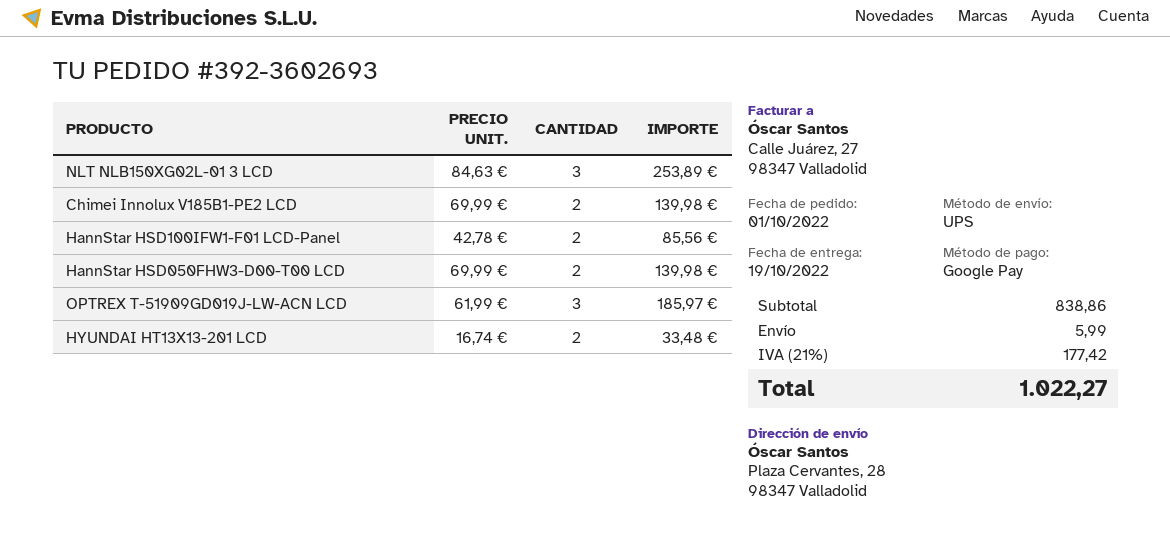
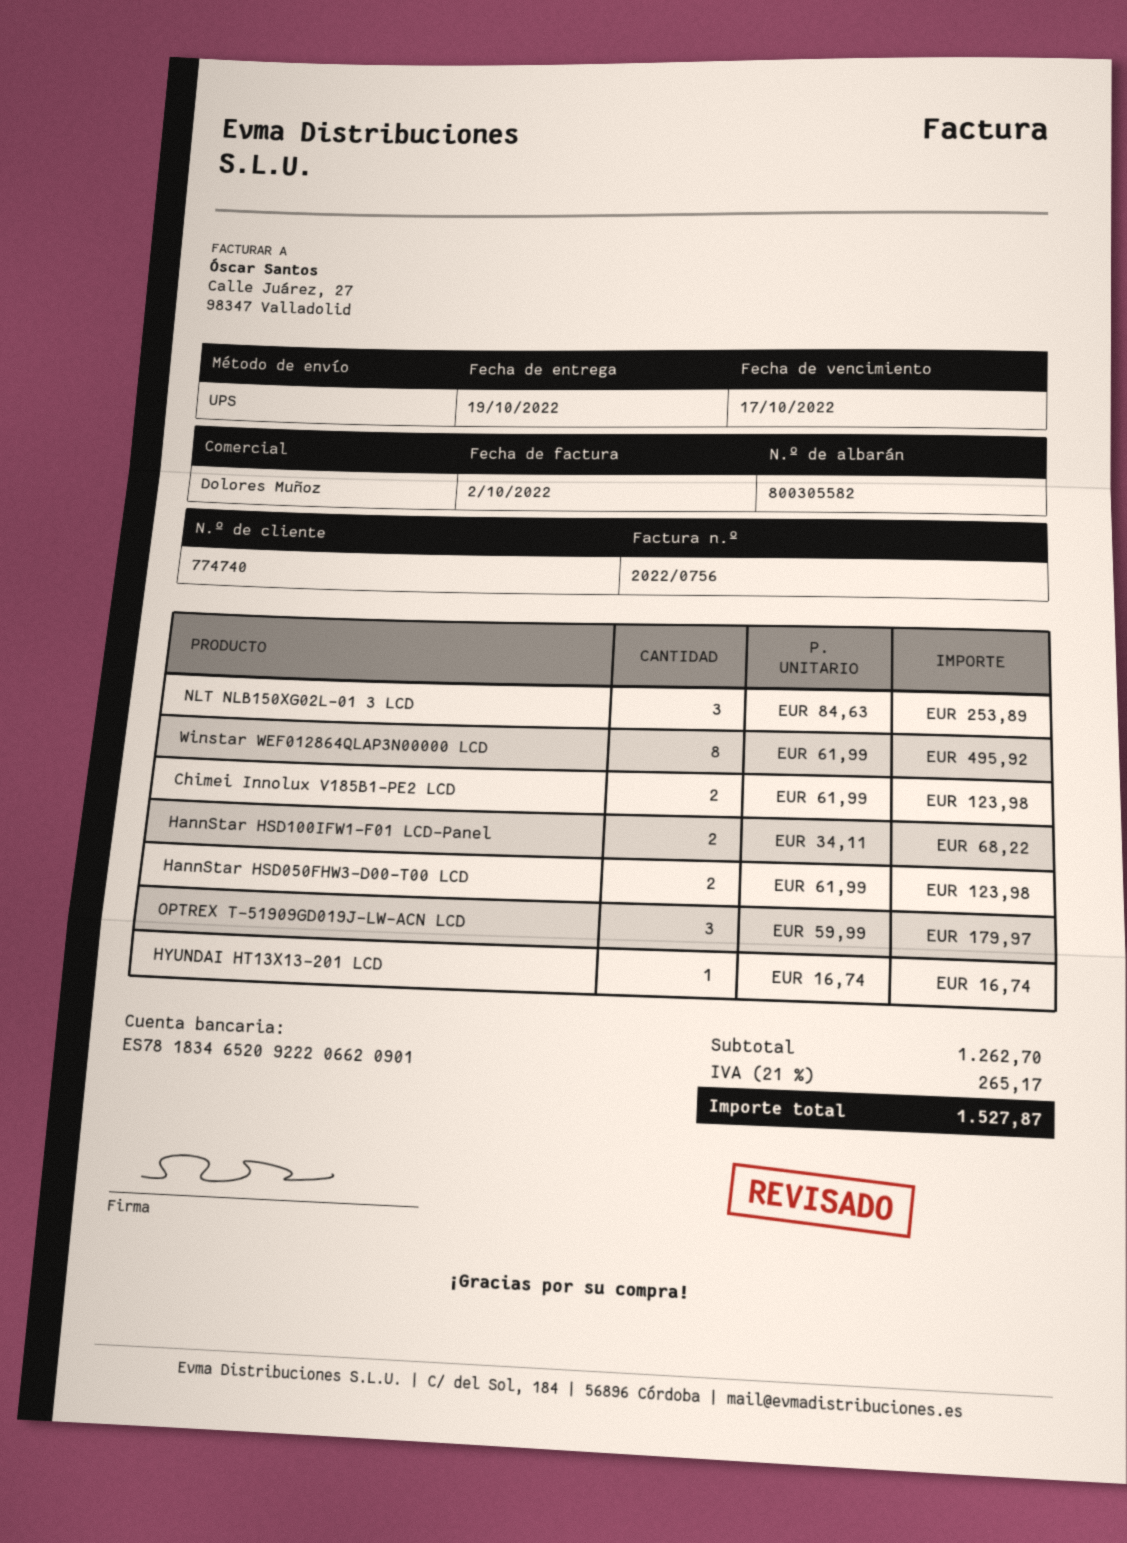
Chimei Innolux V185B1-PE2 LCD: 2 x 69.99 = 139.98 -> 2 x 61.99 = 123.98
HannStar HSD100IFW1-F01 LCD-Panel: 2 x 42.78 = 85.56 -> 2 x 34.11 = 68.22
HannStar HSD050FHW3-D00-T00 LCD: 2 x 69.99 = 139.98 -> 2 x 61.99 = 123.98
OPTREX T-51909GD019J-LW-ACN LCD: 3 x 61.99 = 185.97 -> 3 x 59.99 = 179.97
HYUNDAI HT13X13-201 LCD: 2 x 16.74 = 33.48 -> 1 x 16.74 = 16.74
Winstar WEF012864QLAP3N00000 LCD: none -> 8 x 61.99 = 495.92
subtotal: 838.86 -> 1262.70
shipping: 5.99 -> none
tax: 21% = 177.42 -> 21% = 265.17
total: 1022.27 -> 1527.87

